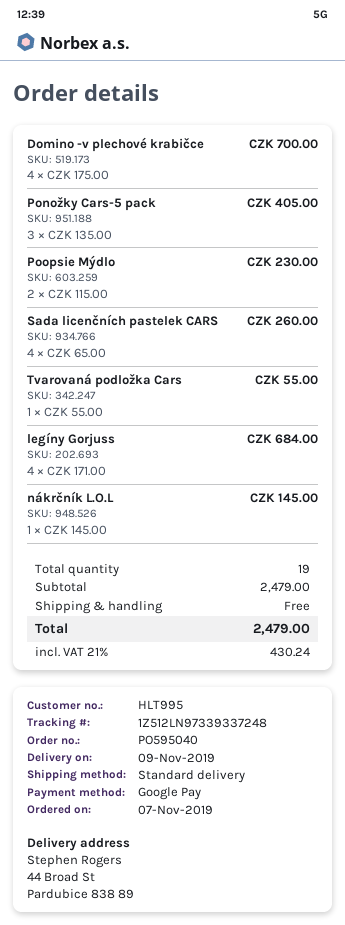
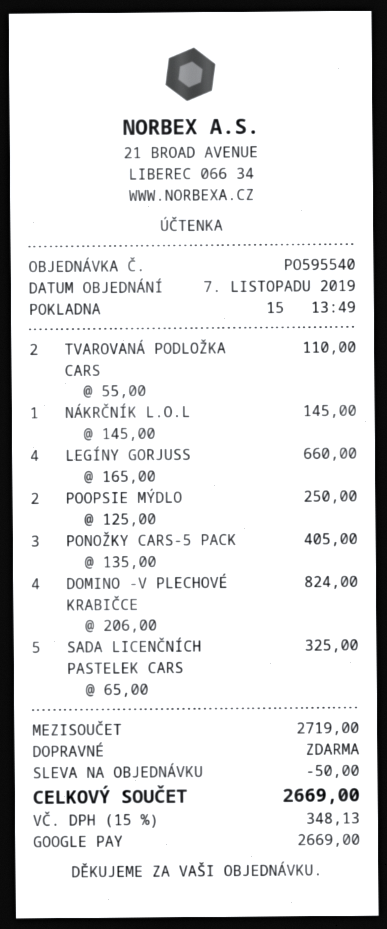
order number: PO595040 -> PO595540
Domino -v plechové krabičce: 4 x 175.00 = 700.00 -> 4 x 206.00 = 824.00
Poopsie Mýdlo: 2 x 115.00 = 230.00 -> 2 x 125.00 = 250.00
Sada licenčních pastelek CARS: 4 x 65.00 = 260.00 -> 5 x 65.00 = 325.00
Tvarovaná podložka Cars: 1 x 55.00 = 55.00 -> 2 x 55.00 = 110.00
legíny Gorjuss: 4 x 171.00 = 684.00 -> 4 x 165.00 = 660.00
subtotal: 2479.00 -> 2719.00
discount: none -> 50.00
tax: 21% = 430.24 -> 15% = 348.13
total: 2479.00 -> 2669.00

